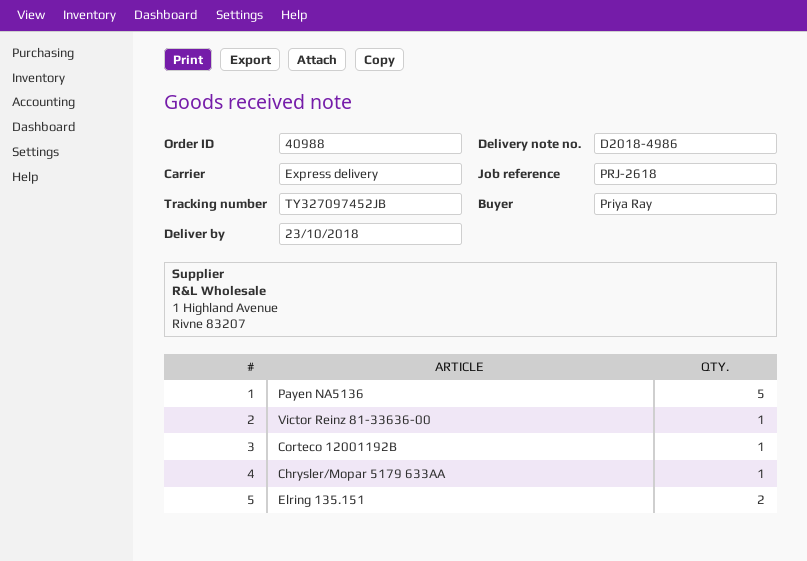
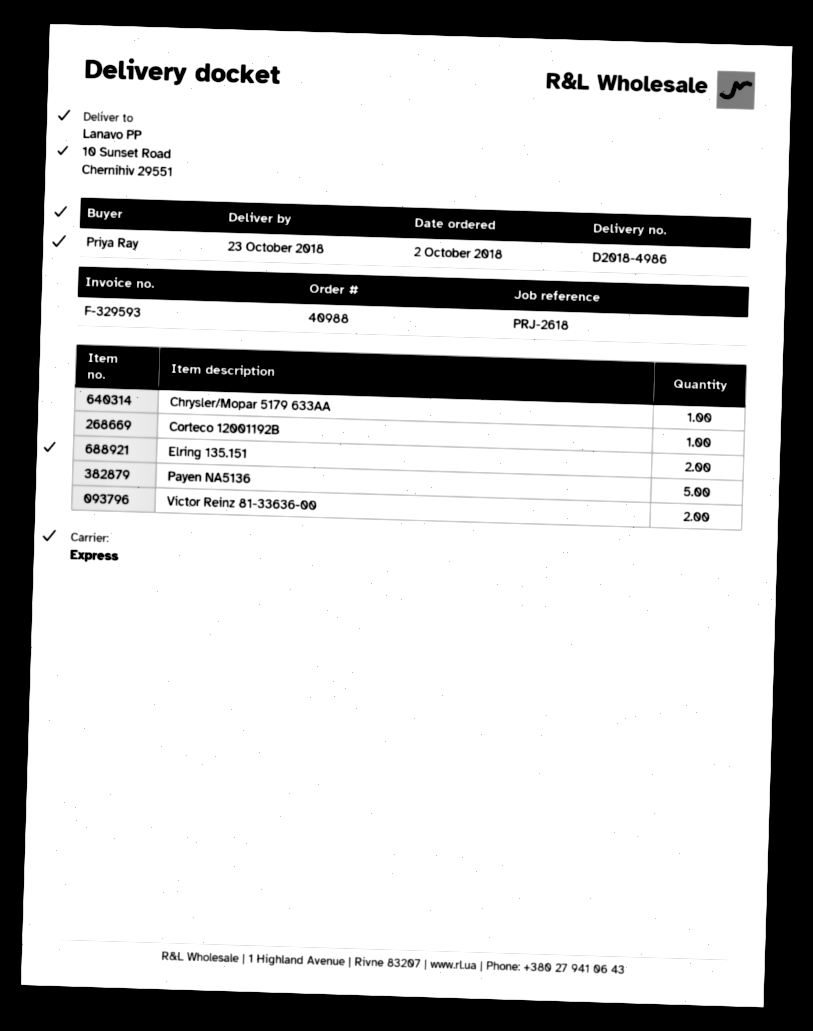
Victor Reinz 81-33636-00: 1 -> 2

